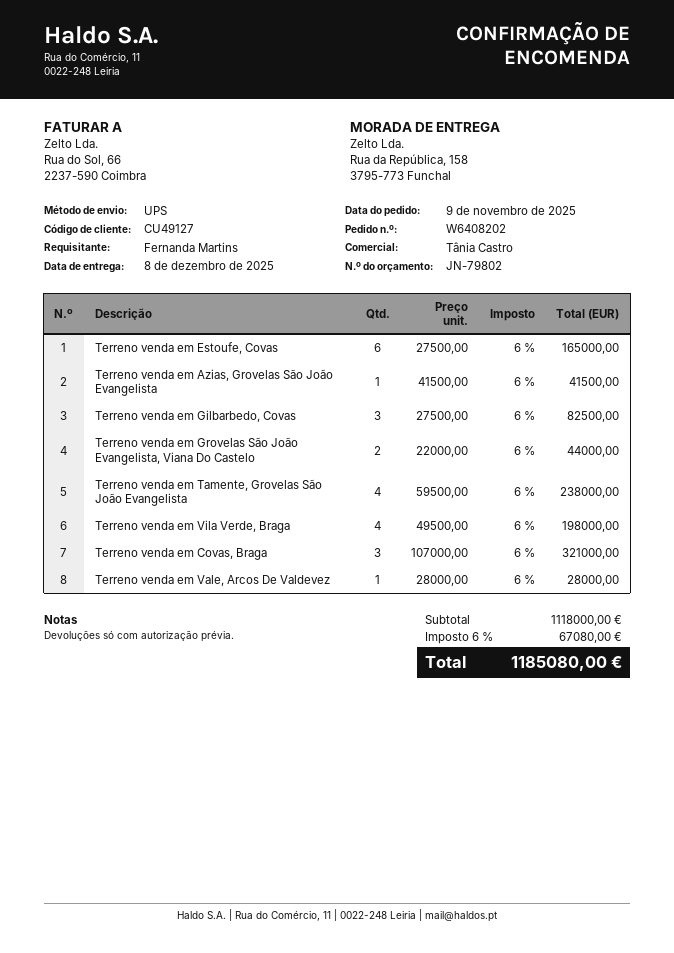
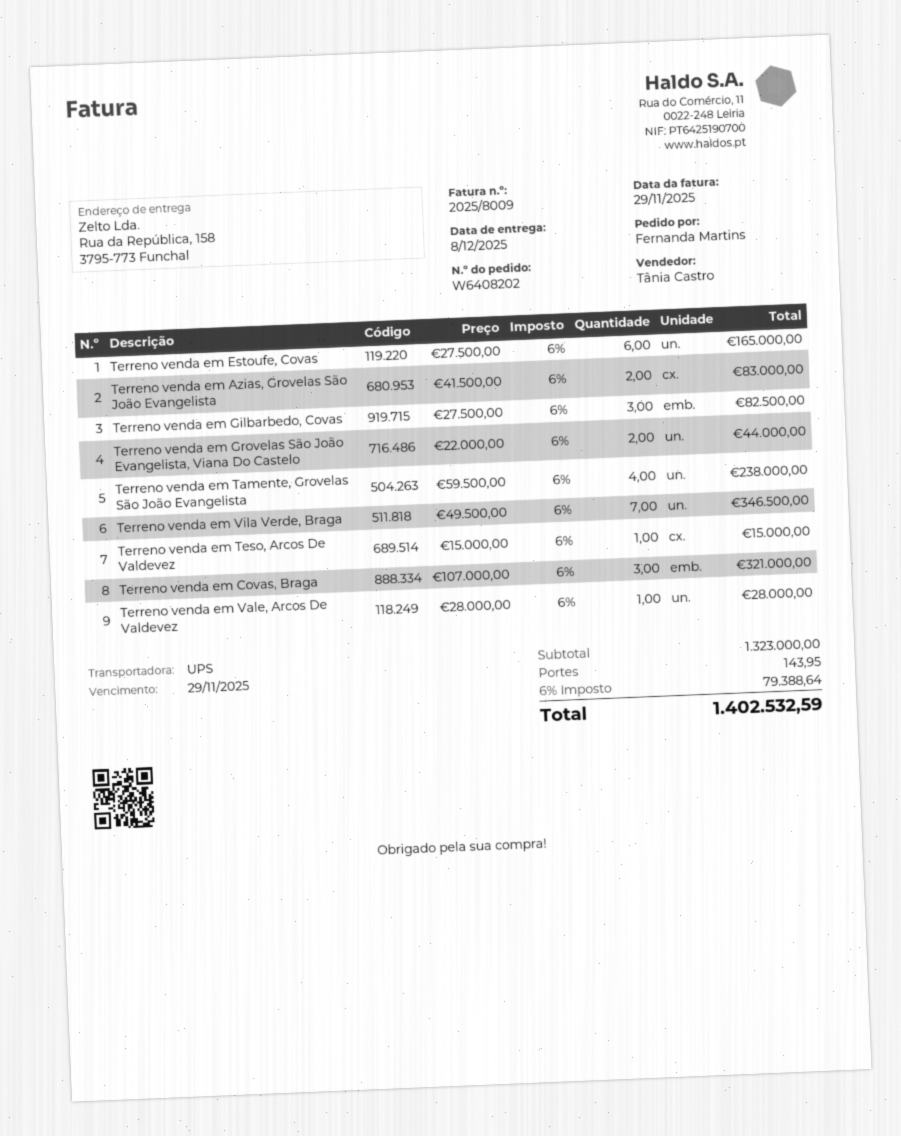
Terreno venda em Azias, Grovelas São João Evangelista: 1 x 41500.00 = 41500.00 -> 2 x 41500.00 = 83000.00
Terreno venda em Vila Verde, Braga: 4 x 49500.00 = 198000.00 -> 7 x 49500.00 = 346500.00
Terreno venda em Teso, Arcos De Valdevez: none -> 1 x 15000.00 = 15000.00
subtotal: 1118000.00 -> 1323000.00
shipping: none -> 143.95
tax: 6% = 67080.00 -> 6% = 79388.64
total: 1185080.00 -> 1402532.59

